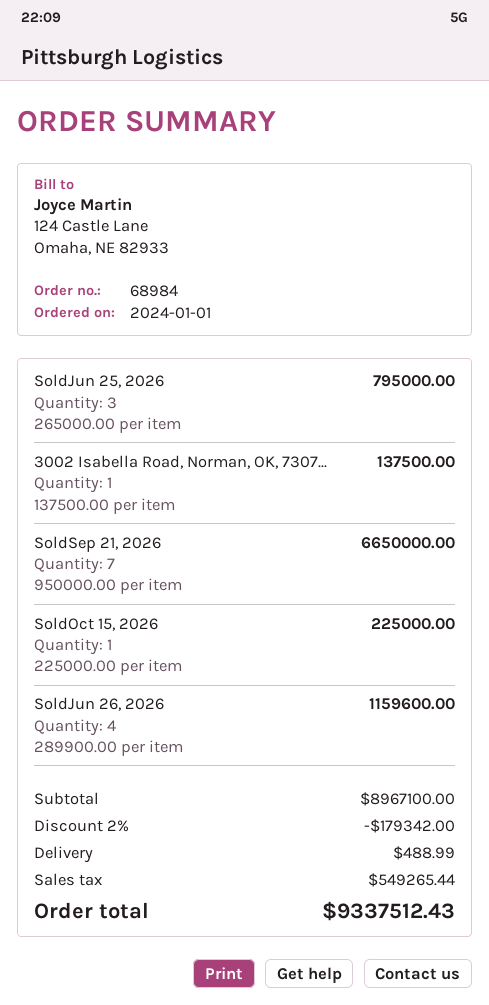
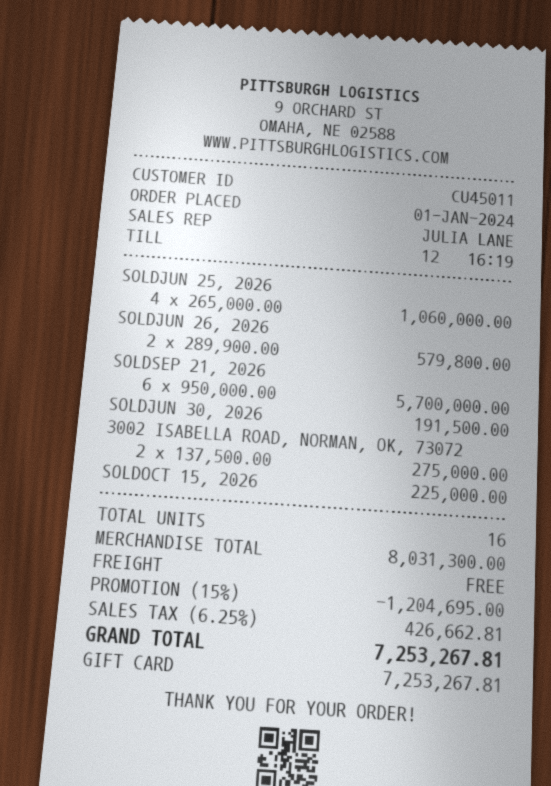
SoldJun 25, 2026: 3 x 265000.00 = 795000.00 -> 4 x 265000.00 = 1060000.00
3002 Isabella Road, Norman, OK, 7307...: 1 x 137500.00 = 137500.00 -> 2 x 137500.00 = 275000.00
SoldSep 21, 2026: 7 x 950000.00 = 6650000.00 -> 6 x 950000.00 = 5700000.00
SoldJun 26, 2026: 4 x 289900.00 = 1159600.00 -> 2 x 289900.00 = 579800.00
SOLDJUN 30, 2026: none -> 1 x 191500.00 = 191500.00
subtotal: 8967100.00 -> 8031300.00
discount: 2% = 179342.00 -> 15% = 1204695.00
shipping: 488.99 -> 0.00
tax: 549265.44 -> 426662.81
total: 9337512.43 -> 7253267.81

